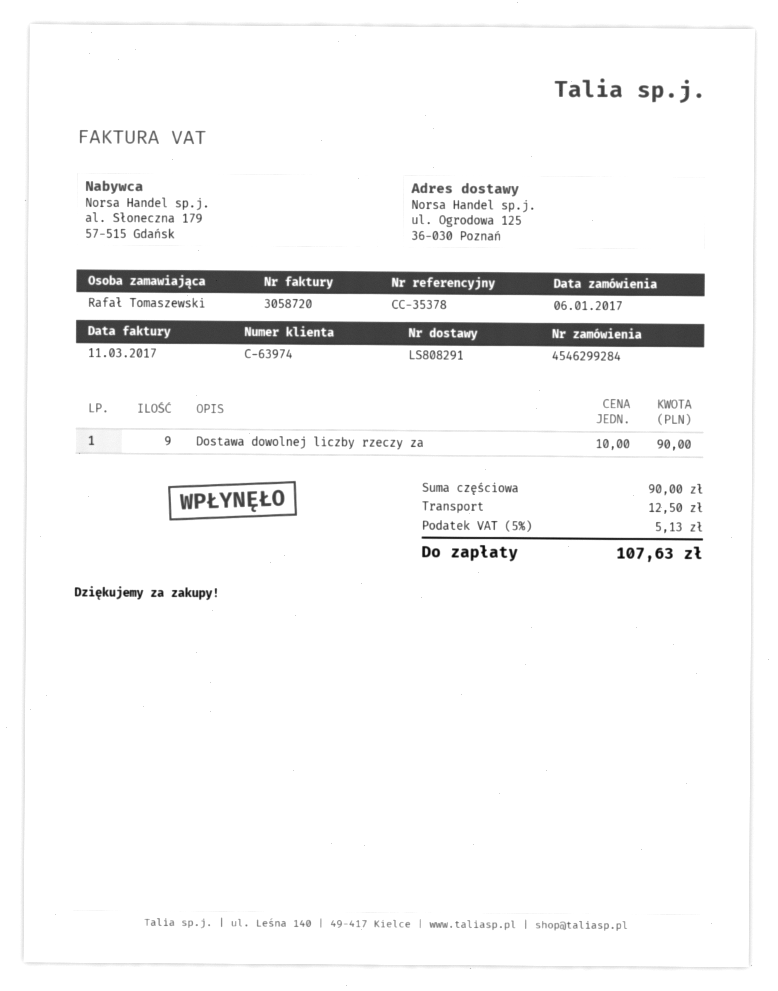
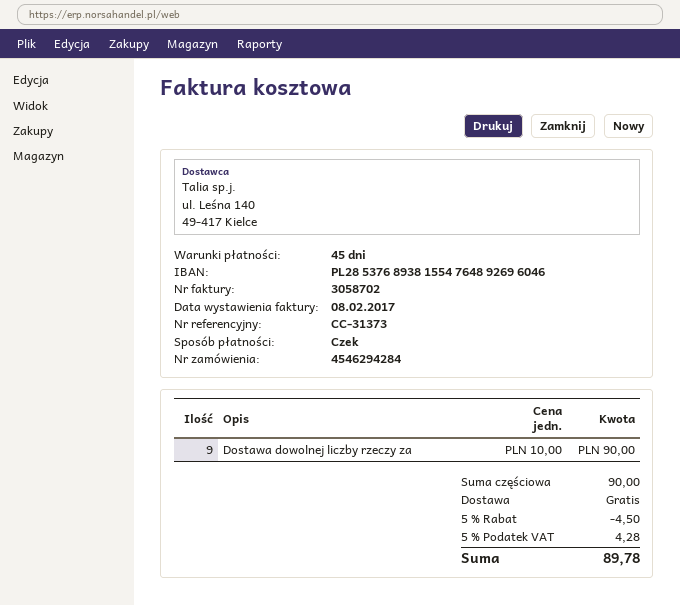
order number: 4546299284 -> 4546294284
invoice number: 3058720 -> 3058702
invoice date: 2017-03-11 -> 2017-02-08
reference: CC-35378 -> CC-31373
discount: none -> 5% = 4.50
shipping: 12.50 -> 0.00
tax: 5% = 5.13 -> 5% = 4.28
total: 107.63 -> 89.78

